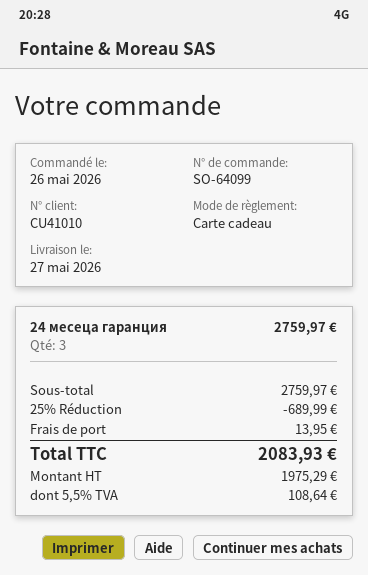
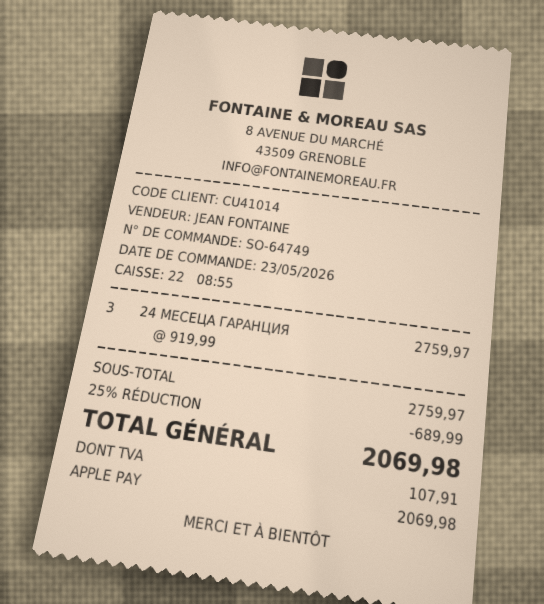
order number: SO-64099 -> SO-64749
order date: 2026-05-26 -> 2026-05-23
customer number: CU41010 -> CU41014
payment method: gift card -> Apple Pay
shipping: 13.95 -> none
tax: 108.64 -> 107.91
total: 2083.93 -> 2069.98

